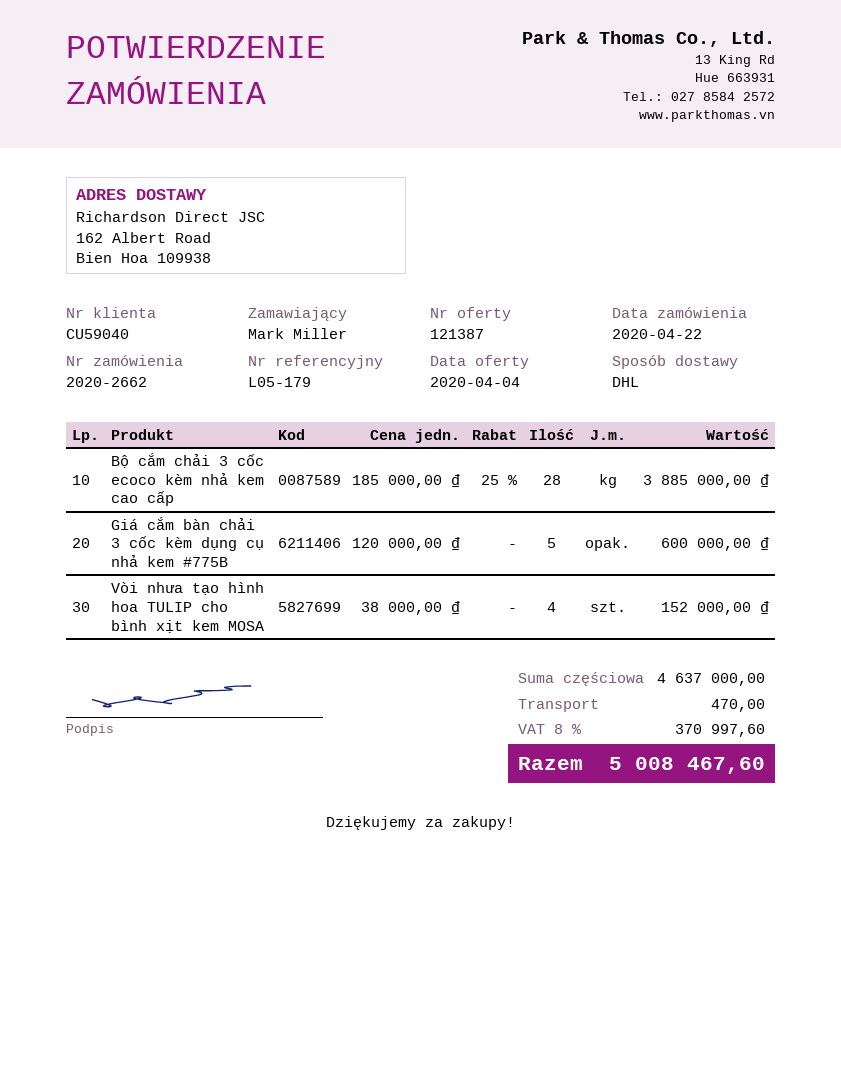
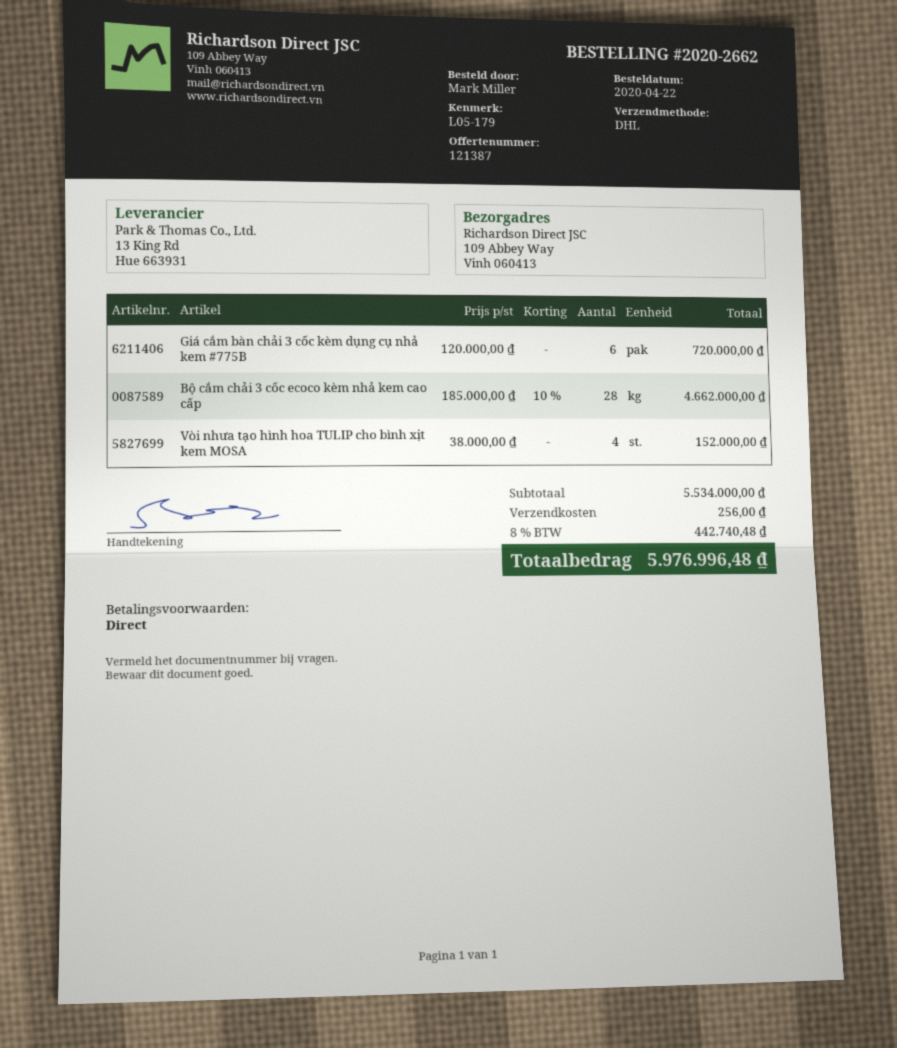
ship to: 162 Albert Road, Bien Hoa 109938 -> 109 Abbey Way, Vinh 060413
Bộ cắm chải 3 cốc ecoco kèm nhả kem cao cấp: 28 x 185000.00 - 25% = 3885000.00 -> 28 x 185000.00 - 10% = 4662000.00
Giá cắm bàn chải 3 cốc kèm dụng cụ nhả kem #775B: 5 x 120000.00 = 600000.00 -> 6 x 120000.00 = 720000.00
subtotal: 4637000.00 -> 5534000.00
shipping: 470.00 -> 256.00
tax: 8% = 370997.60 -> 8% = 442740.48
total: 5008467.60 -> 5976996.48

